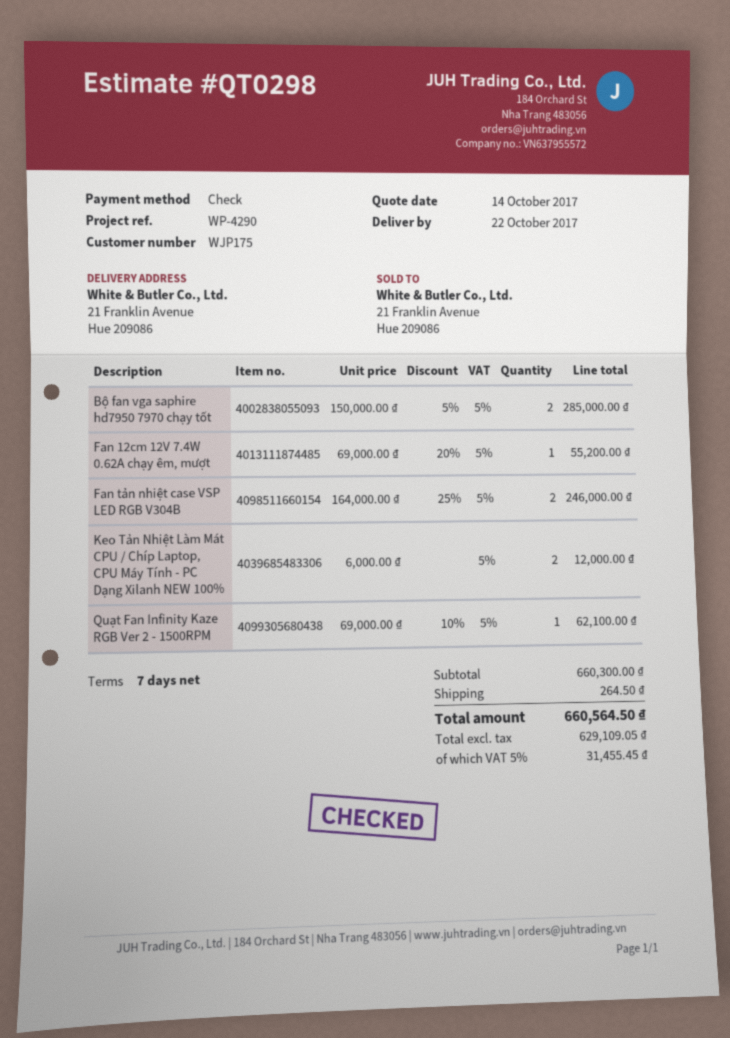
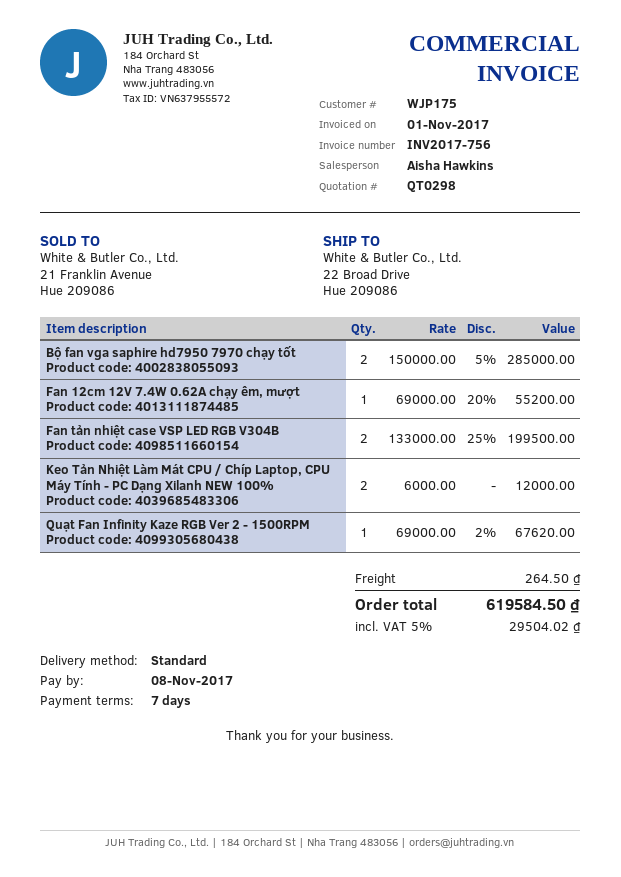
ship to: 21 Franklin Avenue, Hue 209086 -> 22 Broad Drive, Hue 209086
Fan tản nhiệt case VSP LED RGB V304B: 2 x 164000.00 - 25% = 246000.00 -> 2 x 133000.00 - 25% = 199500.00
Quạt Fan Infinity Kaze RGB Ver 2 - 1500RPM: 1 x 69000.00 - 10% = 62100.00 -> 1 x 69000.00 - 2% = 67620.00
tax: 5% = 31455.45 -> 5% = 29504.02
total: 660564.50 -> 619584.50

